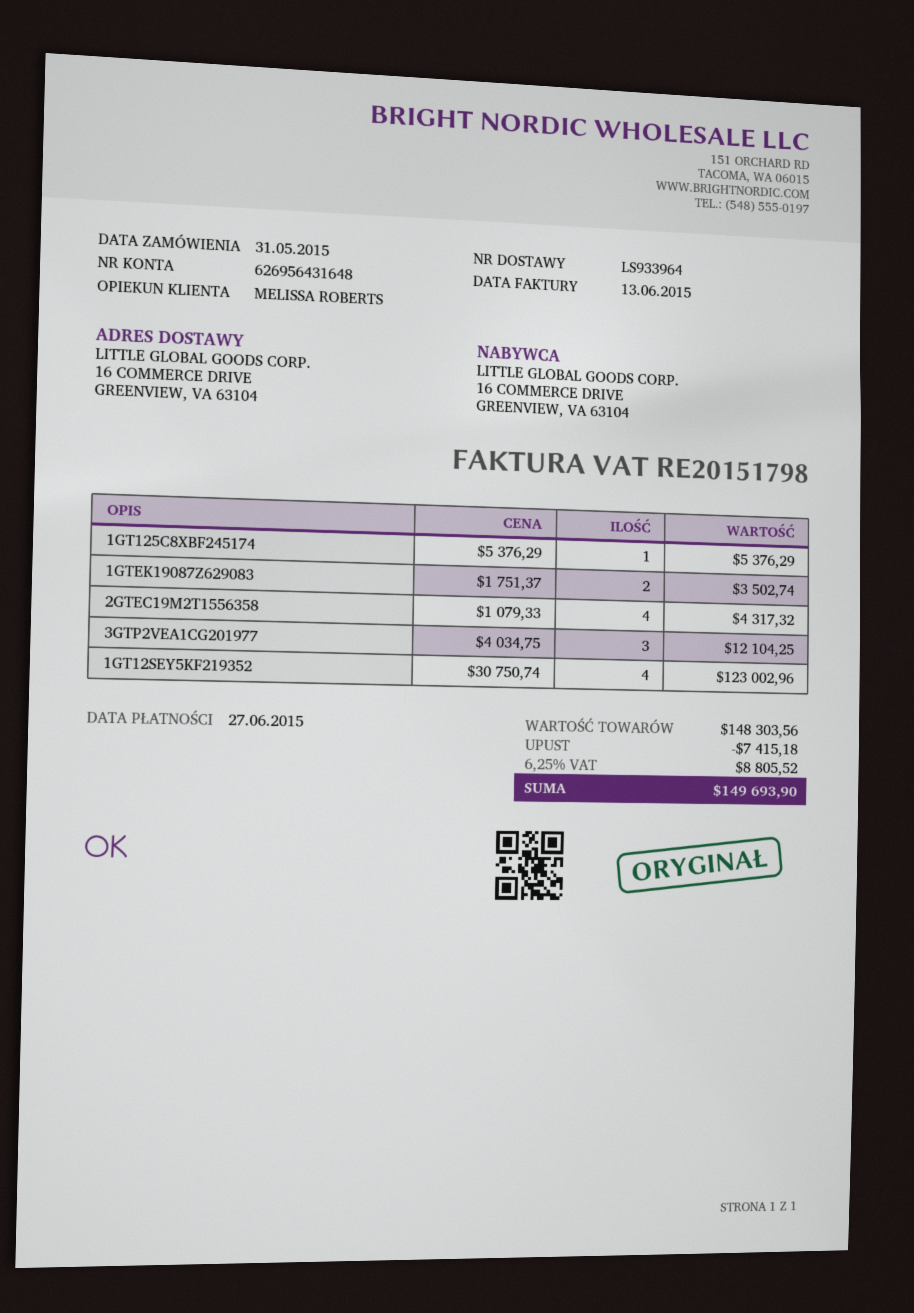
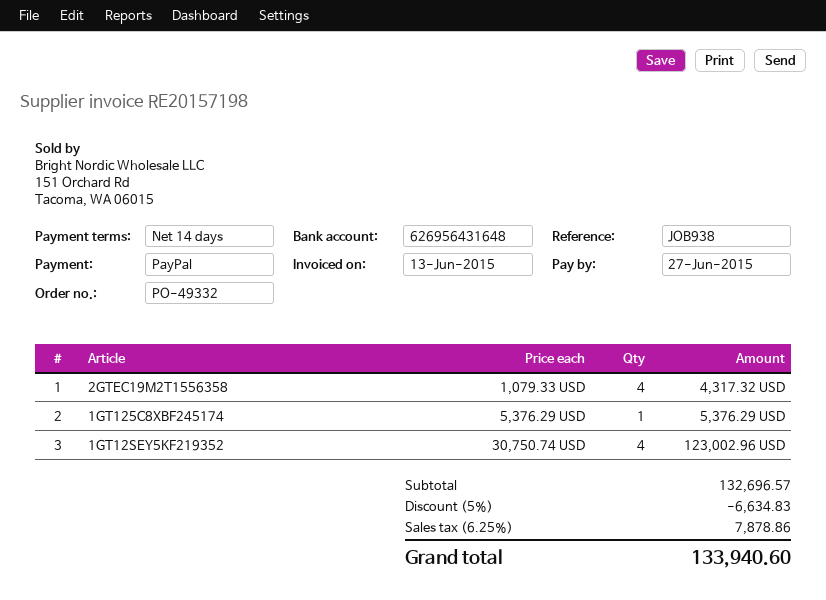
invoice number: RE20151798 -> RE20157198
1GTEK19087Z629083: 2 x 1751.37 = 3502.74 -> none
3GTP2VEA1CG201977: 3 x 4034.75 = 12104.25 -> none
subtotal: 148303.56 -> 132696.57
discount: 7415.18 -> 6634.83
tax: 6.25% = 8805.52 -> 6.25% = 7878.86
total: 149693.90 -> 133940.60

